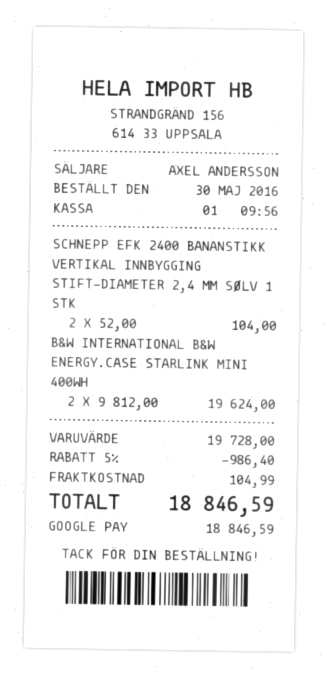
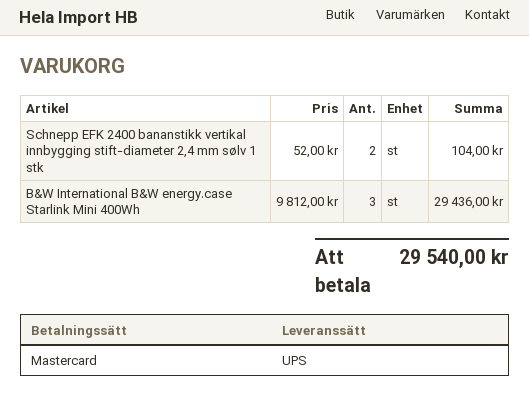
payment method: Google Pay -> Mastercard
B&W INTERNATIONAL B&W ENERGY.CASE STARLINK MINI 400WH: 2 x 9812.00 = 19624.00 -> 3 x 9812.00 = 29436.00
discount: 5% = 986.40 -> none
shipping: 104.99 -> none
total: 18846.59 -> 29540.00

